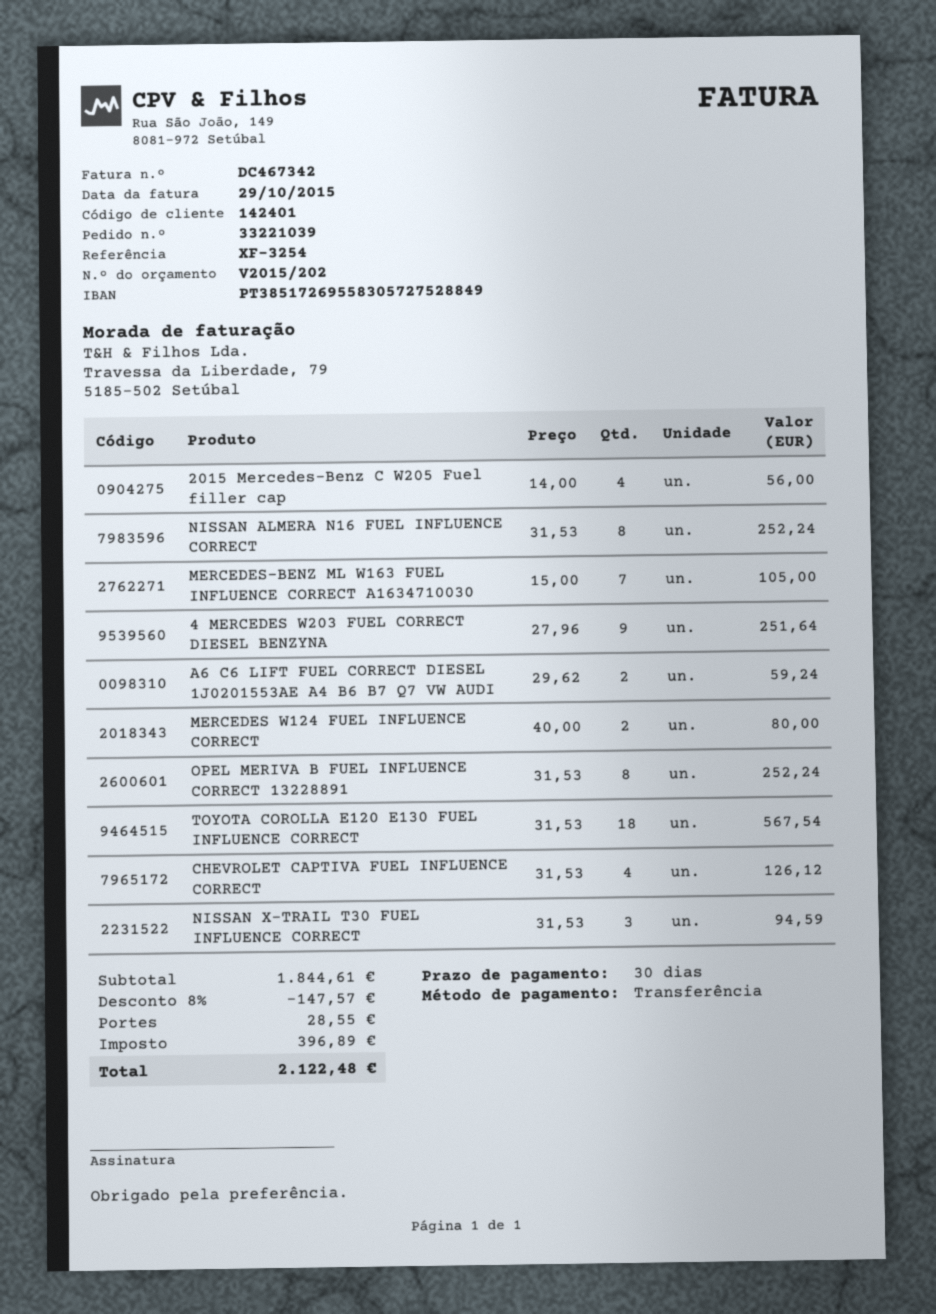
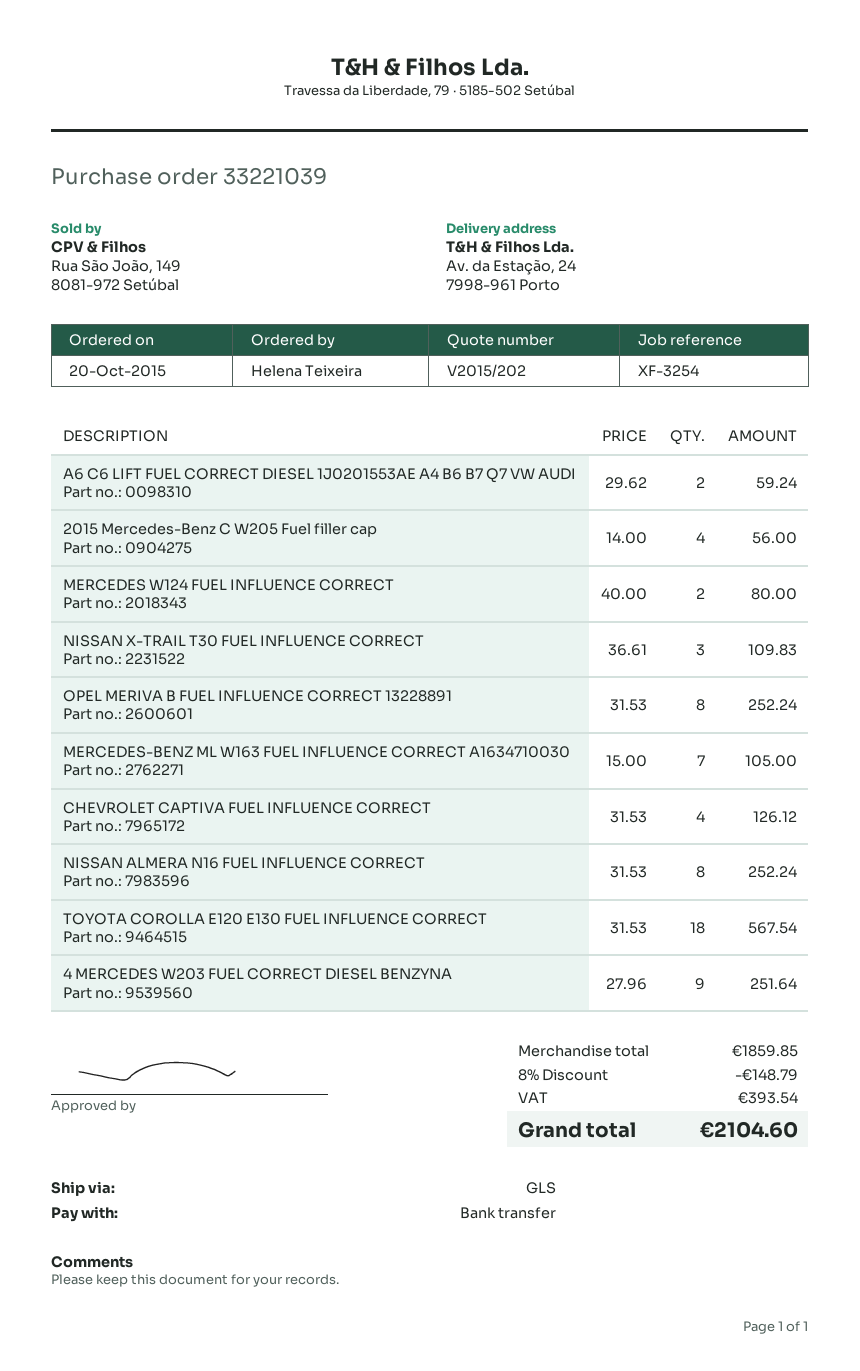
NISSAN X-TRAIL T30 FUEL INFLUENCE CORRECT: 3 x 31.53 = 94.59 -> 3 x 36.61 = 109.83
subtotal: 1844.61 -> 1859.85
discount: 8% = 147.57 -> 8% = 148.79
shipping: 28.55 -> none
tax: 396.89 -> 393.54
total: 2122.48 -> 2104.60

